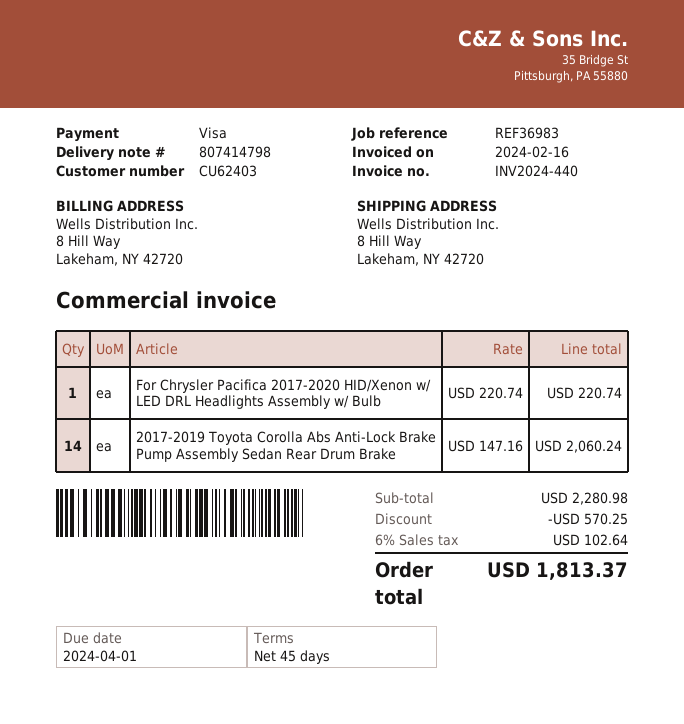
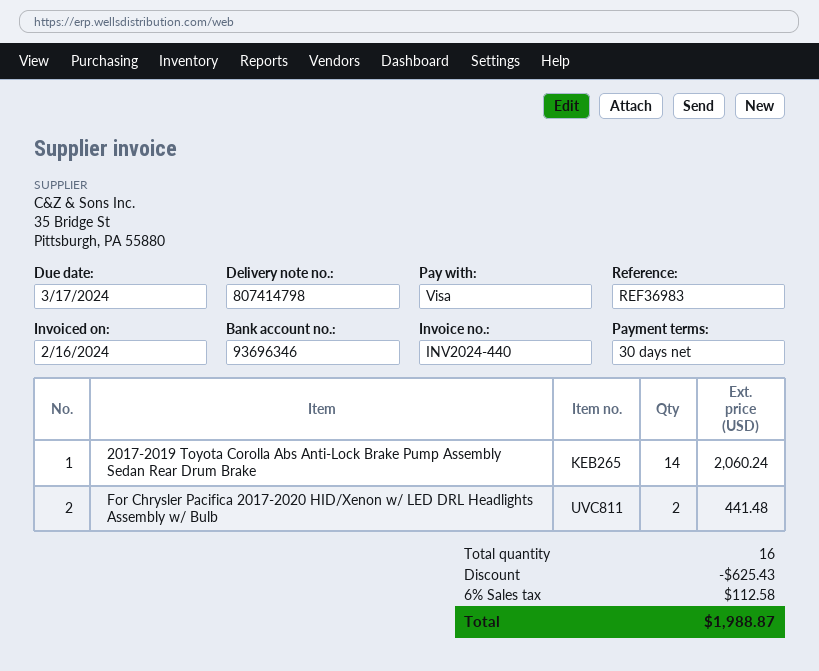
payment terms: 45 days -> 30 days
due date: 2024-04-01 -> 2024-03-17
For Chrysler Pacifica 2017-2020 HID/Xenon w/ LED DRL Headlights Assembly w/ Bulb: 1 for 220.74 -> 2 for 441.48
discount: 570.25 -> 625.43
tax: 6% = 102.64 -> 6% = 112.58
total: 1813.37 -> 1988.87

